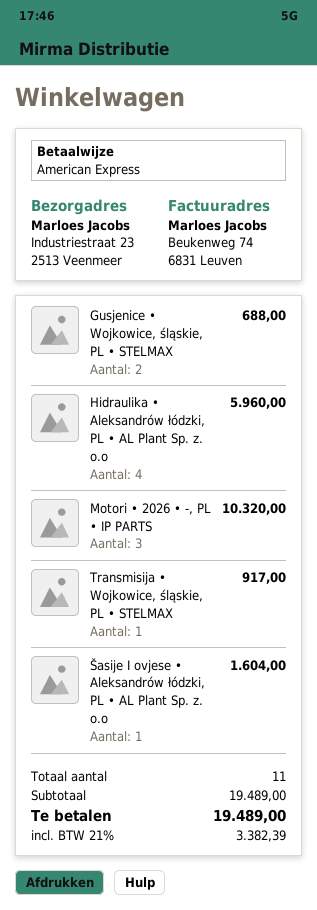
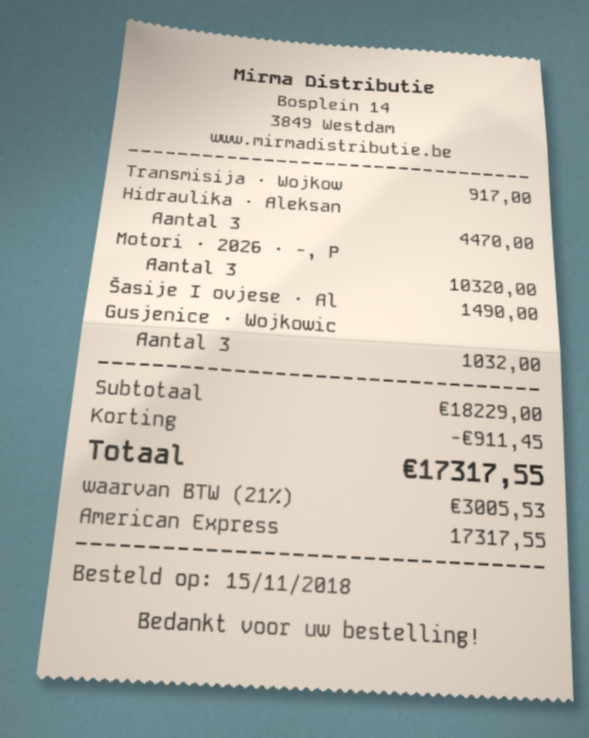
Gusjenice • Wojkowice, śląskie, PL • STELMAX: 2 for 688.00 -> 3 for 1032.00
Hidraulika • Aleksandrów łódzki, PL • AL Plant Sp. z. o.o: 4 for 5960.00 -> 3 for 4470.00
Šasije I ovjese • Aleksandrów łódzki, PL • AL Plant Sp. z. o.o: 1 for 1604.00 -> 1 for 1490.00
subtotal: 19489.00 -> 18229.00
discount: none -> 911.45
tax: 21% = 3382.39 -> 21% = 3005.53
total: 19489.00 -> 17317.55

